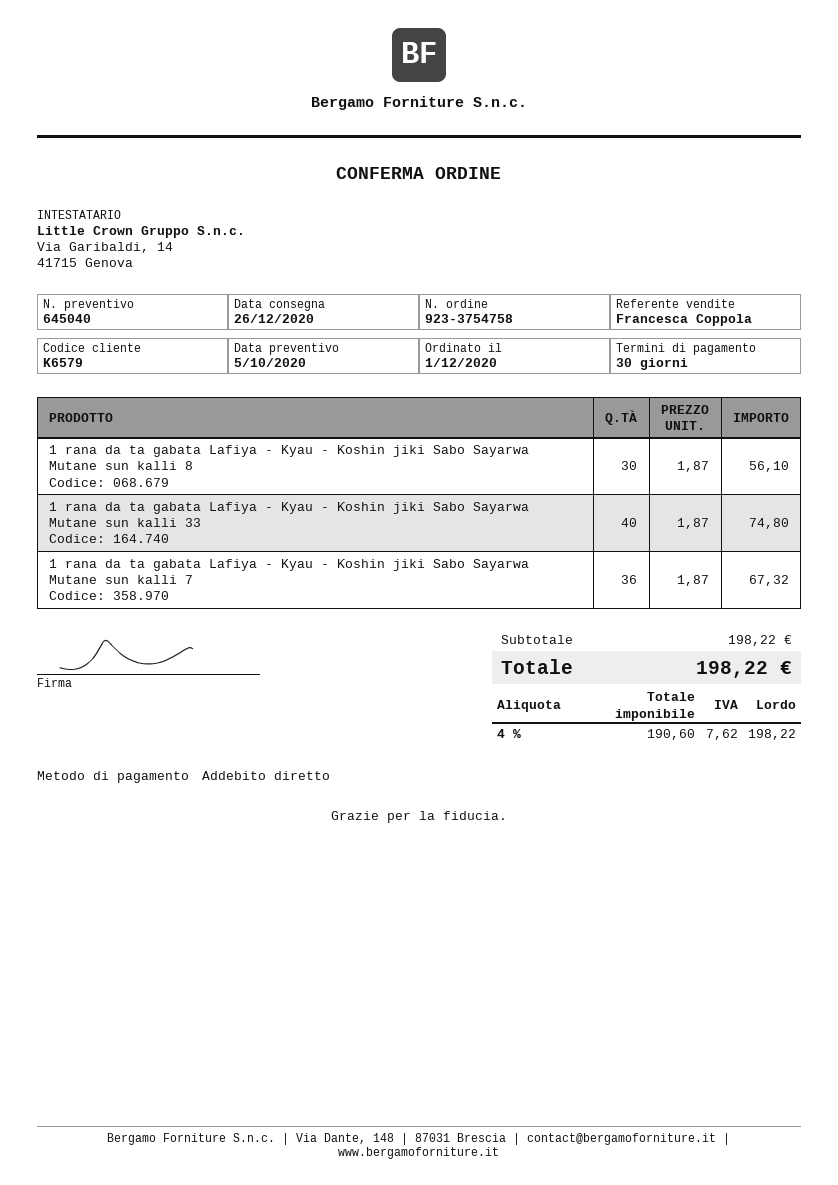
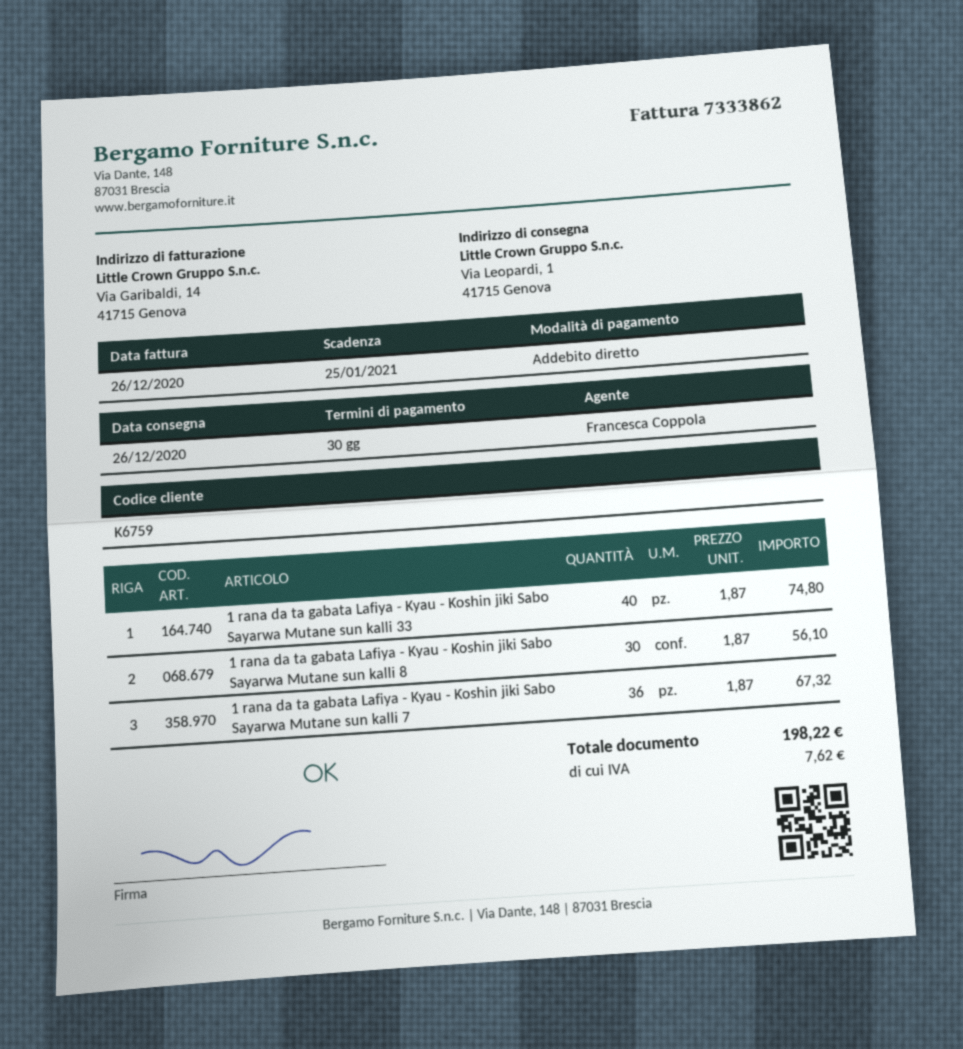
customer number: K6579 -> K6759

